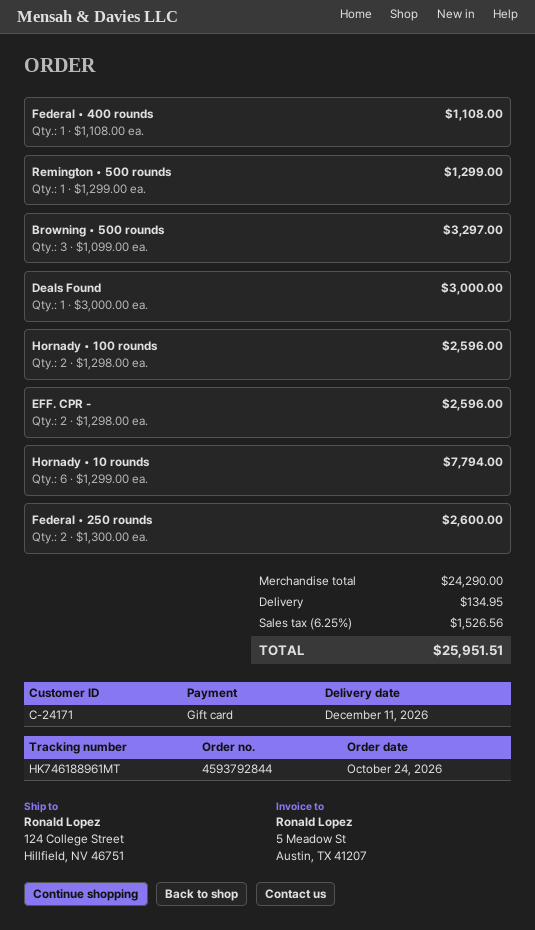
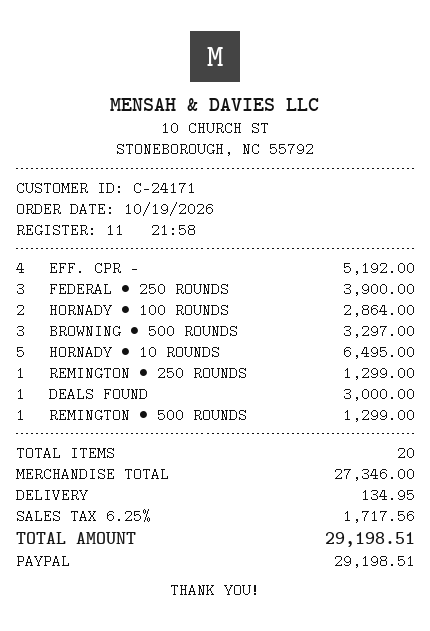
order date: 2026-10-24 -> 2026-10-19
payment method: gift card -> PayPal
Federal • 400 rounds: 1 for 1108.00 -> none
Hornady • 100 rounds: 2 for 2596.00 -> 2 for 2864.00
EFF. CPR -: 2 for 2596.00 -> 4 for 5192.00
Hornady • 10 rounds: 6 for 7794.00 -> 5 for 6495.00
Federal • 250 rounds: 2 for 2600.00 -> 3 for 3900.00
REMINGTON • 250 ROUNDS: none -> 1 for 1299.00
subtotal: 24290.00 -> 27346.00
tax: 6.25% = 1526.56 -> 6.25% = 1717.56
total: 25951.51 -> 29198.51

